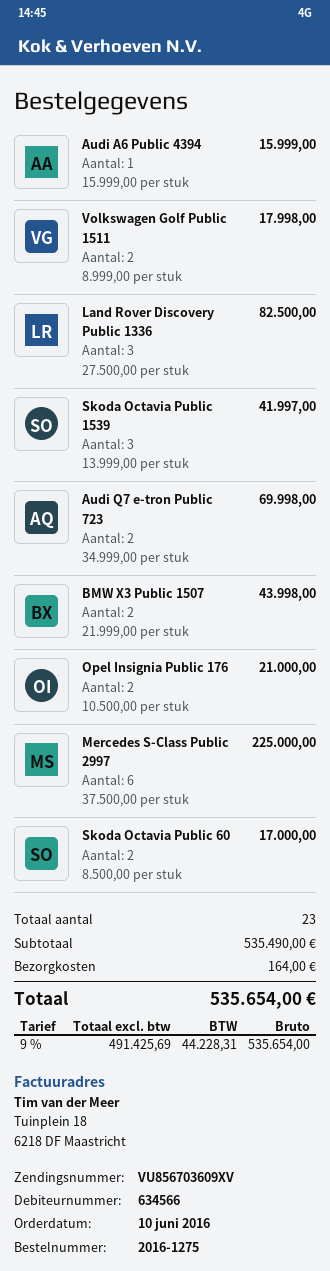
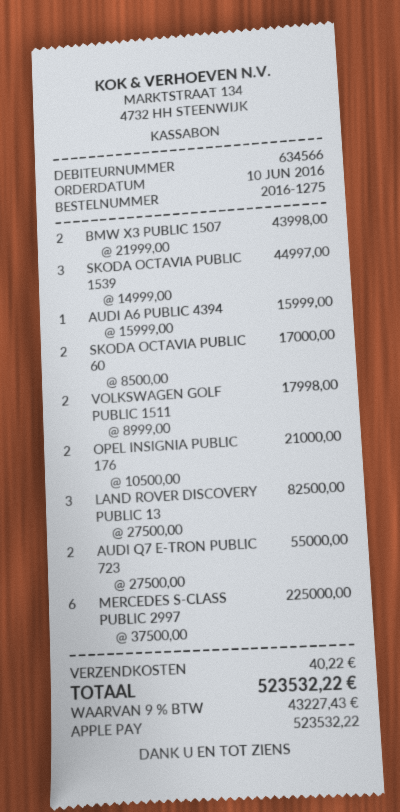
Skoda Octavia Public 1539: 3 x 13999.00 = 41997.00 -> 3 x 14999.00 = 44997.00
Audi Q7 e-tron Public 723: 2 x 34999.00 = 69998.00 -> 2 x 27500.00 = 55000.00
shipping: 164.00 -> 40.22
tax: 9% = 44228.31 -> 9% = 43227.43
total: 535654.00 -> 523532.22

